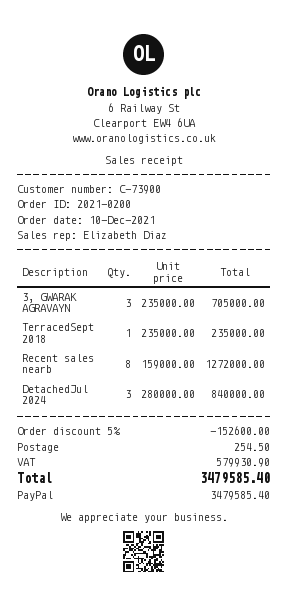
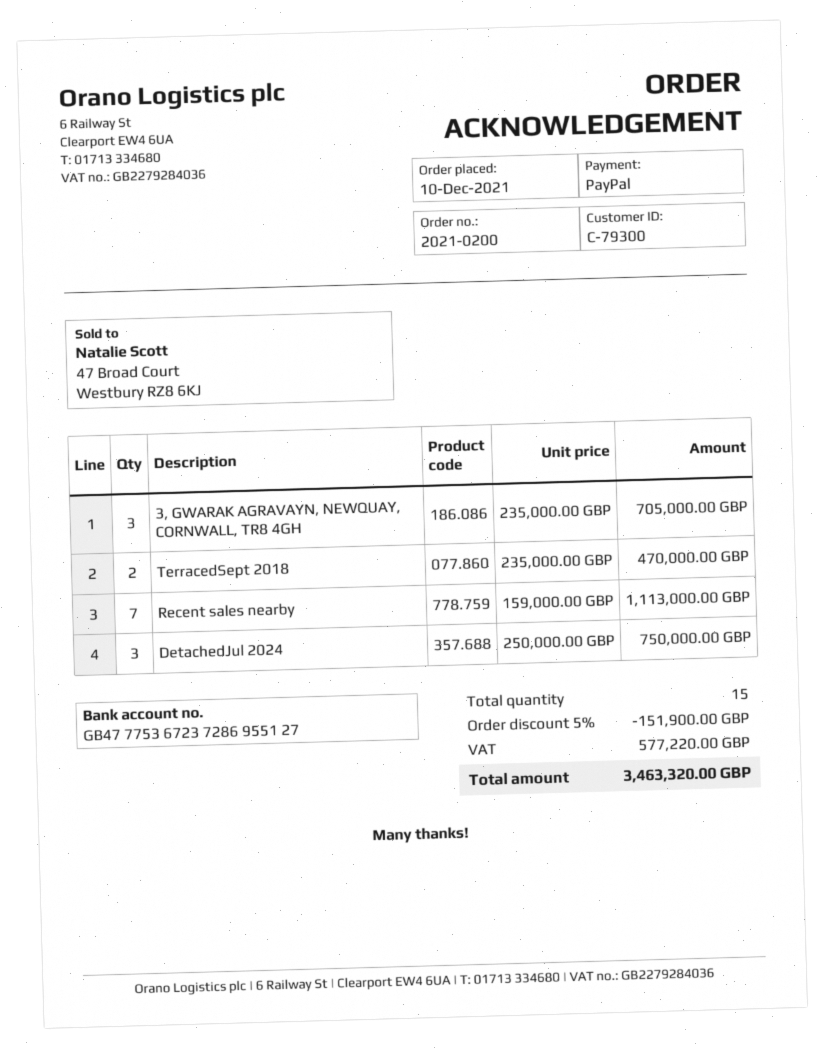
customer number: C-73900 -> C-79300
TerracedSept 2018: 1 x 235000.00 = 235000.00 -> 2 x 235000.00 = 470000.00
Recent sales nearb: 8 x 159000.00 = 1272000.00 -> 7 x 159000.00 = 1113000.00
DetachedJul 2024: 3 x 280000.00 = 840000.00 -> 3 x 250000.00 = 750000.00
discount: 5% = 152600.00 -> 5% = 151900.00
shipping: 254.50 -> none
tax: 579930.90 -> 577220.00
total: 3479585.40 -> 3463320.00

